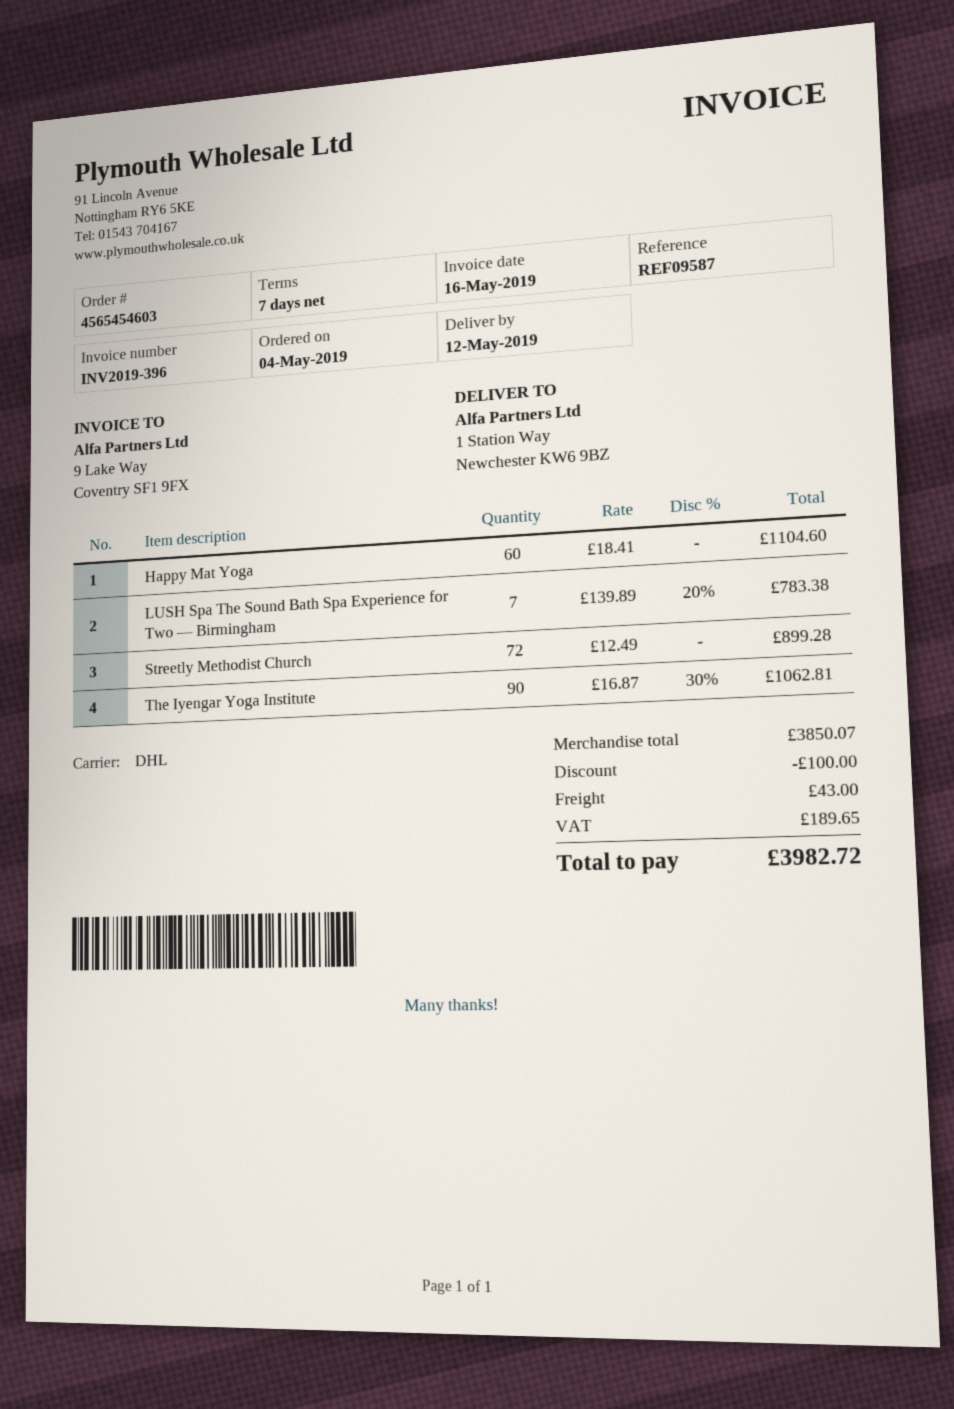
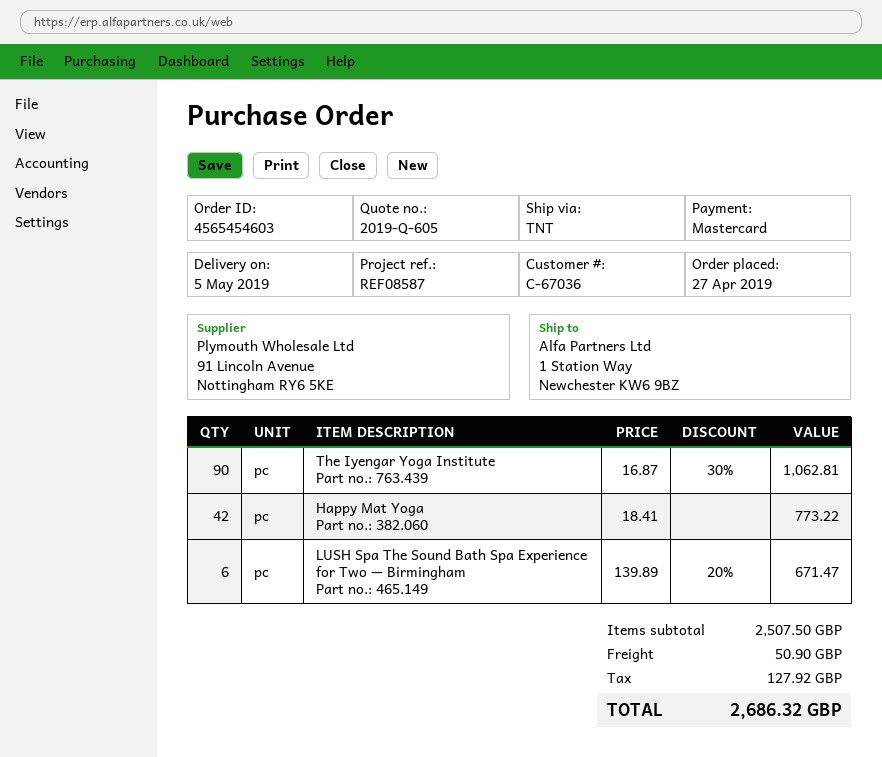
order date: 2019-05-04 -> 2019-04-27
delivery date: 2019-05-12 -> 2019-05-05
reference: REF09587 -> REF08587
shipping method: DHL -> TNT
Happy Mat Yoga: 60 x 18.41 = 1104.60 -> 42 x 18.41 = 773.22
LUSH Spa The Sound Bath Spa Experience for Two — Birmingham: 7 x 139.89 - 20% = 783.38 -> 6 x 139.89 - 20% = 671.47
Streetly Methodist Church: 72 x 12.49 = 899.28 -> none
subtotal: 3850.07 -> 2507.50
discount: 100.00 -> none
shipping: 43.00 -> 50.90
tax: 189.65 -> 127.92
total: 3982.72 -> 2686.32

